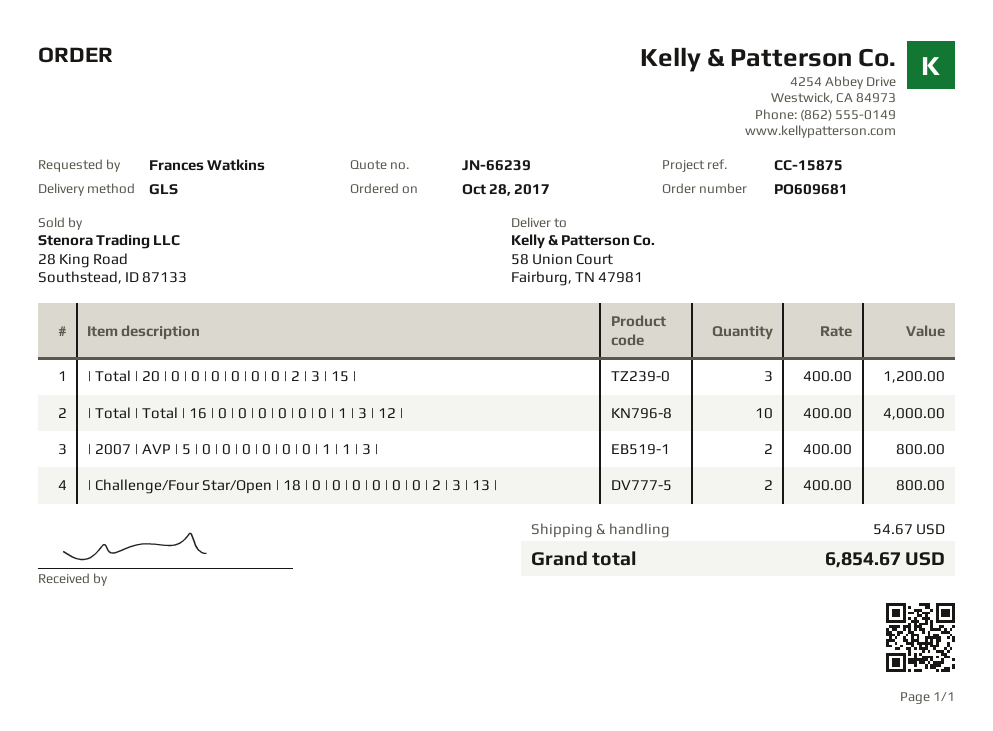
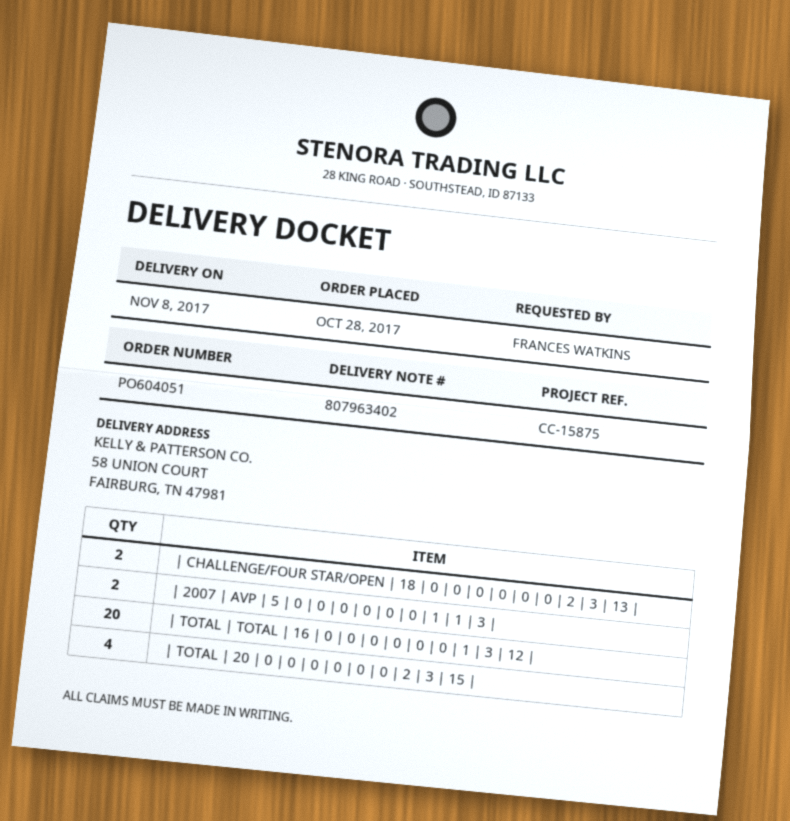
order number: PO609681 -> PO604051
| Total | 20 | 0 | 0 | 0 | 0 | 0 | 0 | 2 | 3 | 15 |: 3 -> 4
| Total | Total | 16 | 0 | 0 | 0 | 0 | 0 | 0 | 1 | 3 | 12 |: 10 -> 20

